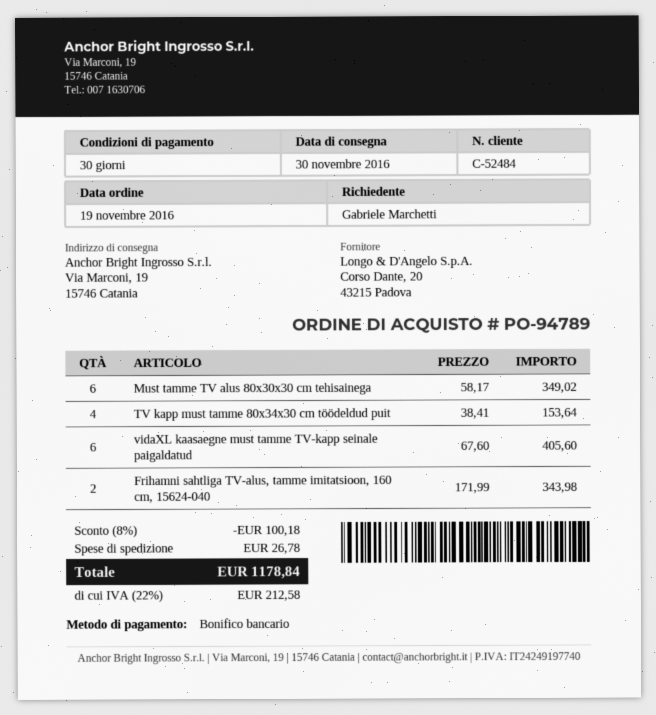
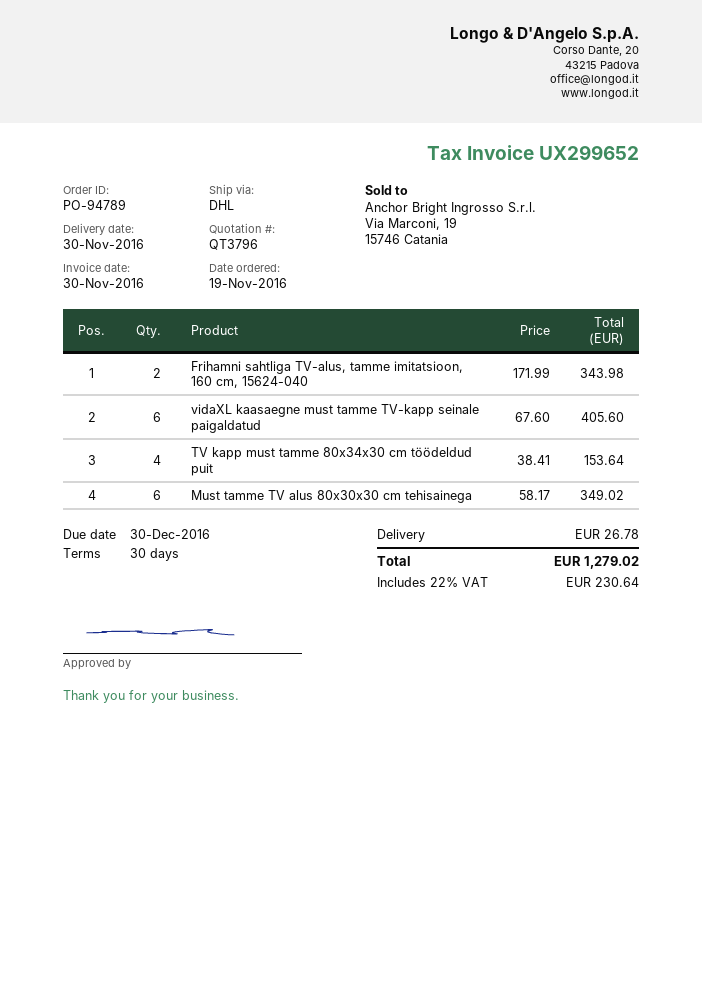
discount: 8% = 100.18 -> none
tax: 22% = 212.58 -> 22% = 230.64
total: 1178.84 -> 1279.02

